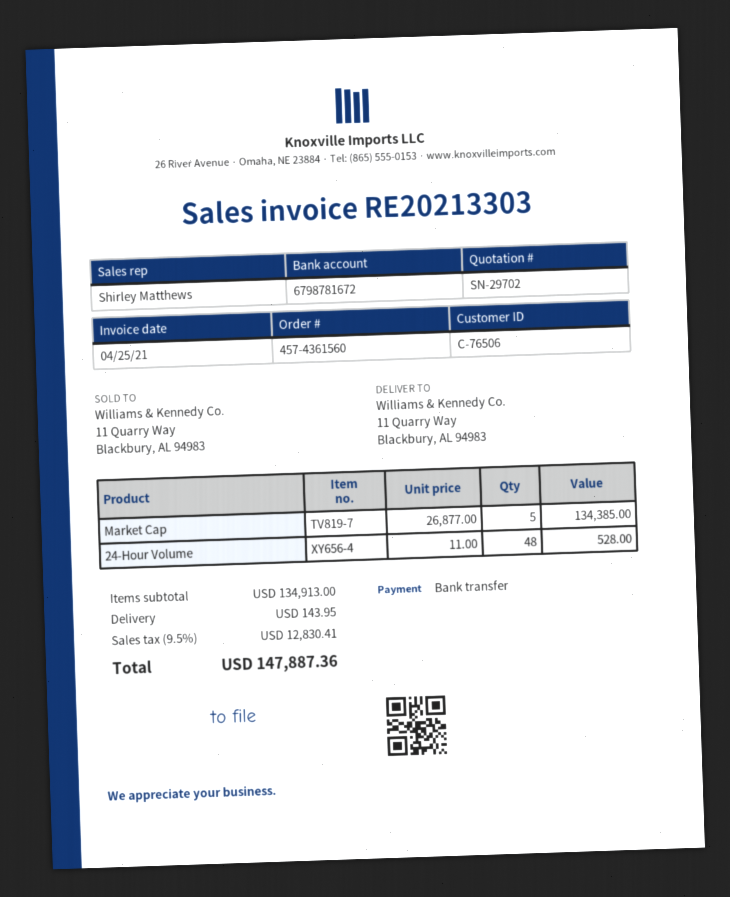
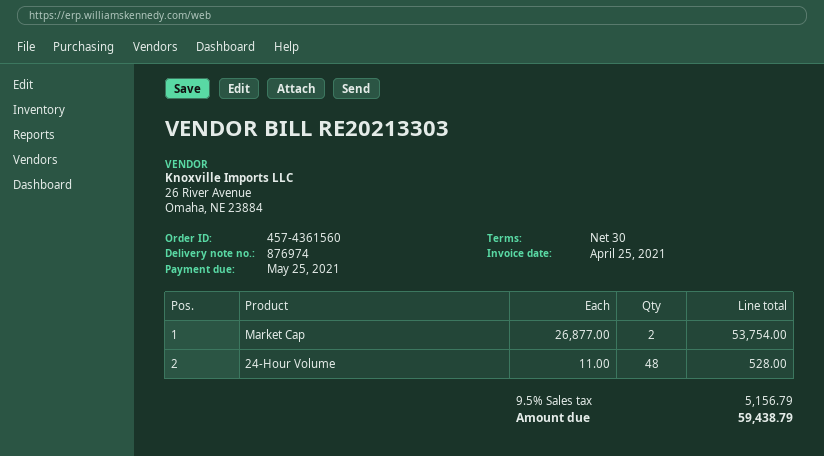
Market Cap: 5 x 26877.00 = 134385.00 -> 2 x 26877.00 = 53754.00
shipping: 143.95 -> none
tax: 9.5% = 12830.41 -> 9.5% = 5156.79
total: 147887.36 -> 59438.79

